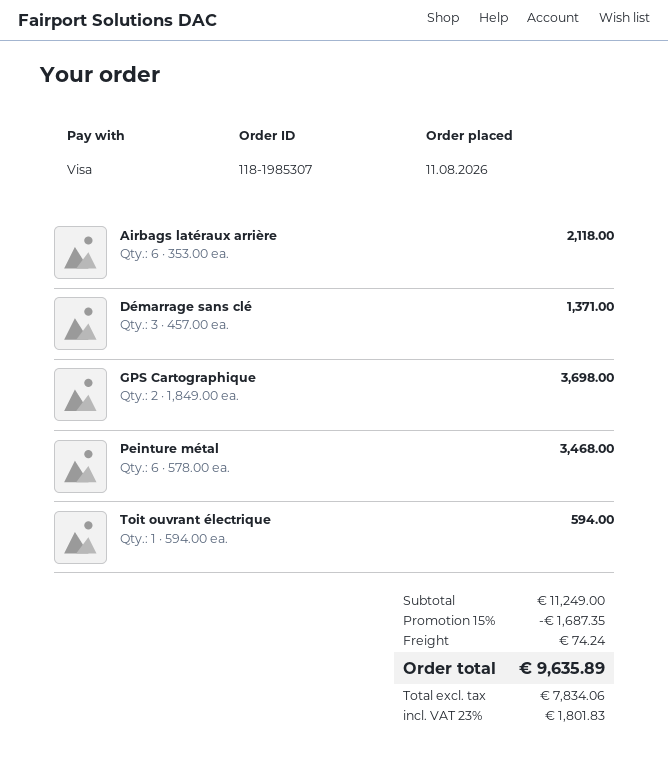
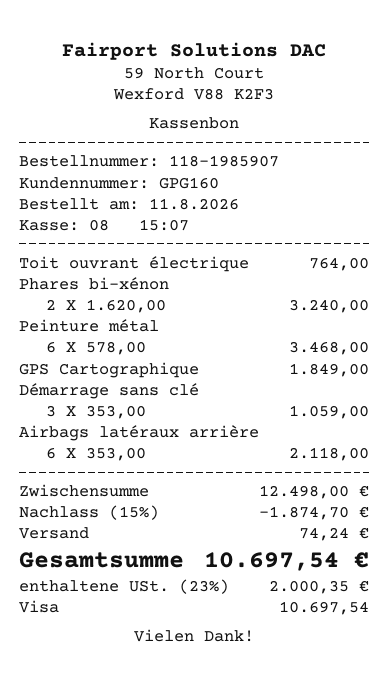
order number: 118-1985307 -> 118-1985907
Démarrage sans clé: 3 x 457.00 = 1371.00 -> 3 x 353.00 = 1059.00
GPS Cartographique: 2 x 1849.00 = 3698.00 -> 1 x 1849.00 = 1849.00
Toit ouvrant électrique: 1 x 594.00 = 594.00 -> 1 x 764.00 = 764.00
Phares bi-xénon: none -> 2 x 1620.00 = 3240.00
subtotal: 11249.00 -> 12498.00
discount: 15% = 1687.35 -> 15% = 1874.70
tax: 23% = 1801.83 -> 23% = 2000.35
total: 9635.89 -> 10697.54

